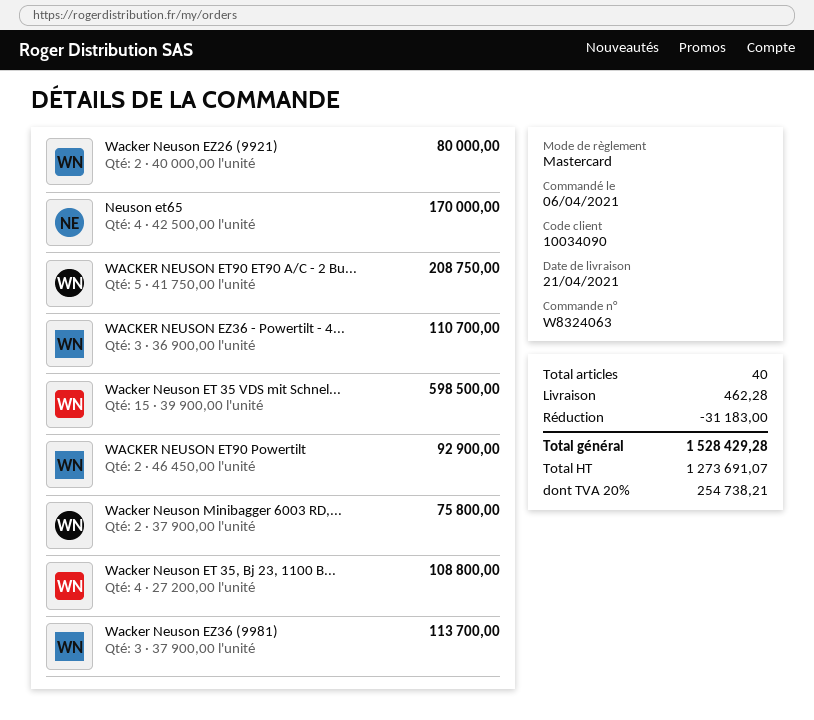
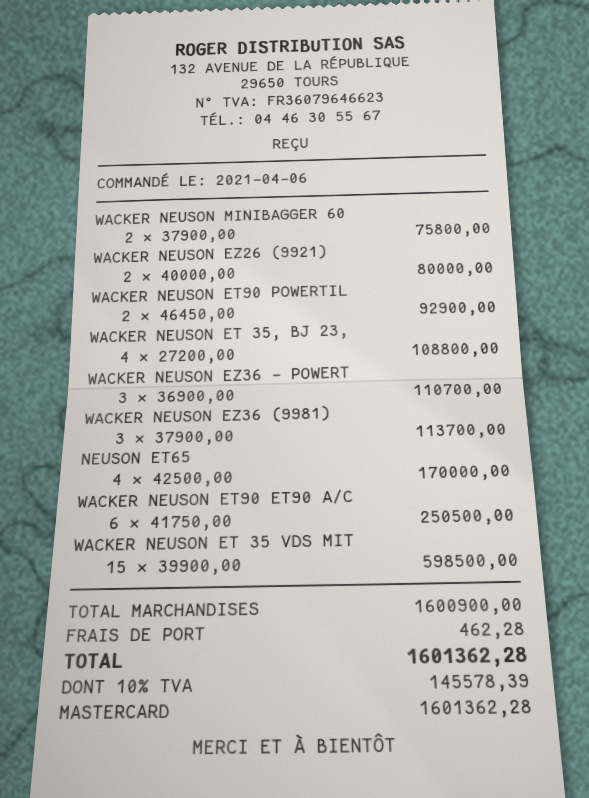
WACKER NEUSON ET90 ET90 A/C - 2 Bu...: 5 x 41750.00 = 208750.00 -> 6 x 41750.00 = 250500.00
discount: 31183.00 -> none
tax: 20% = 254738.21 -> 10% = 145578.39
total: 1528429.28 -> 1601362.28

